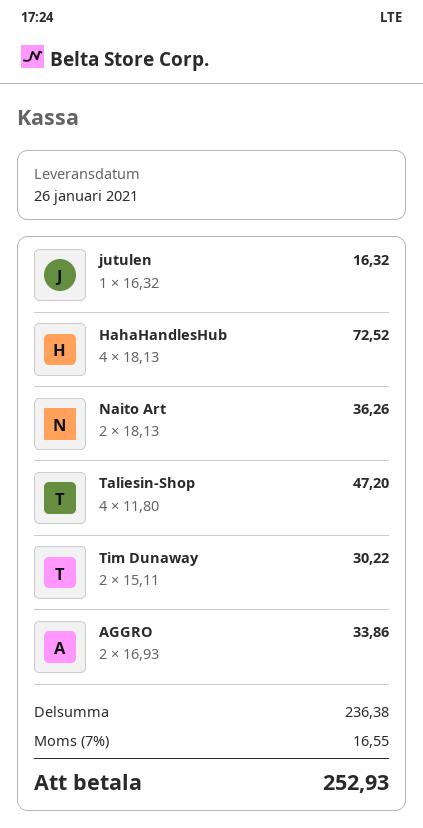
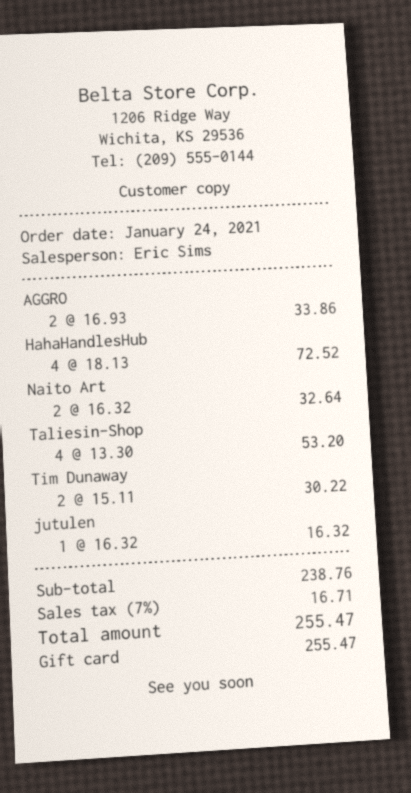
Naito Art: 2 x 18.13 = 36.26 -> 2 x 16.32 = 32.64
Taliesin-Shop: 4 x 11.80 = 47.20 -> 4 x 13.30 = 53.20
subtotal: 236.38 -> 238.76
tax: 7% = 16.55 -> 7% = 16.71
total: 252.93 -> 255.47

